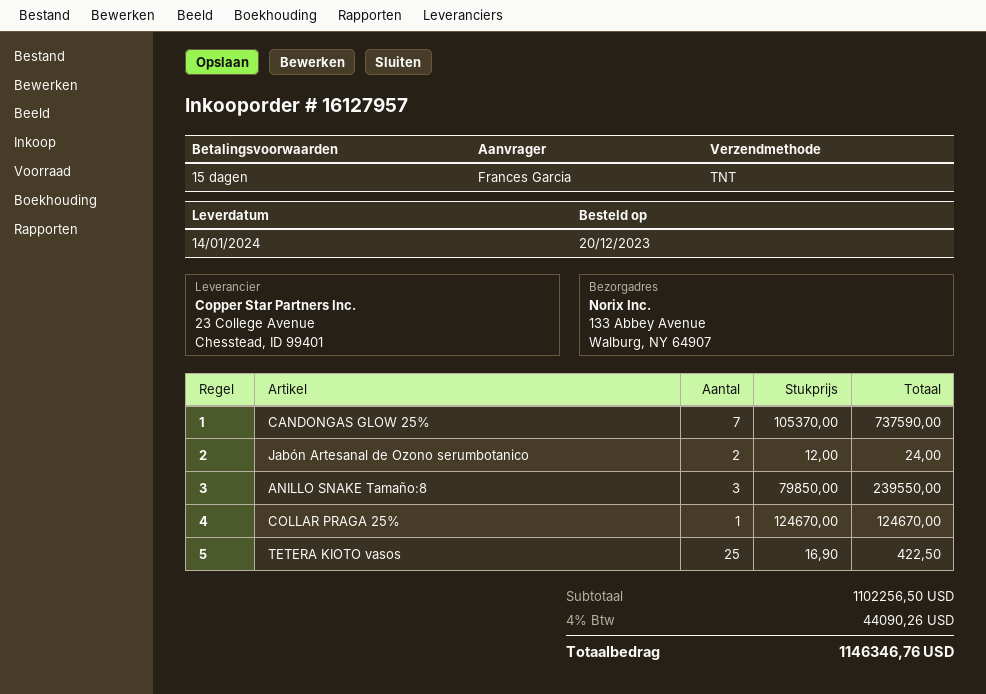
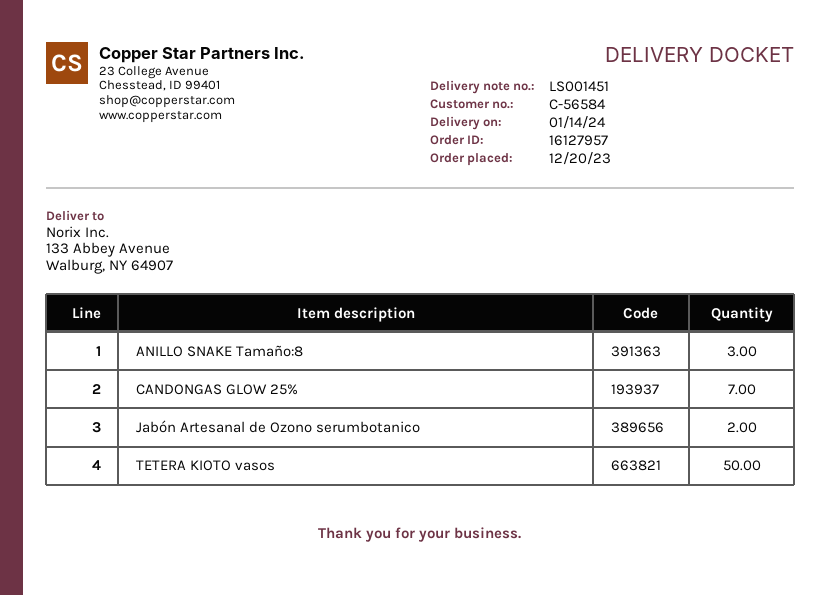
COLLAR PRAGA 25%: 1 -> none
TETERA KIOTO vasos: 25 -> 50

